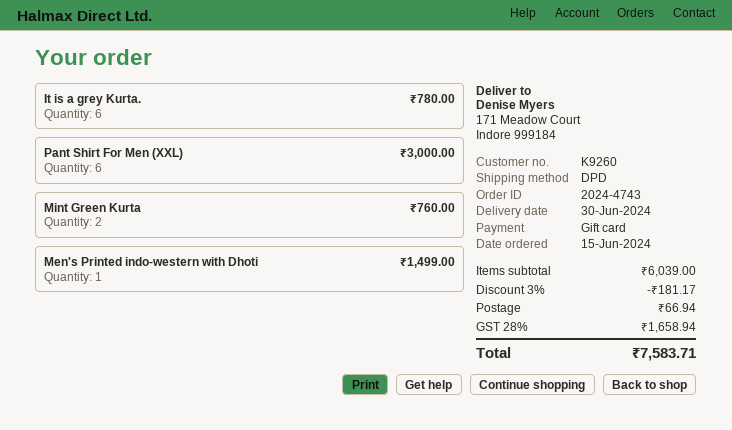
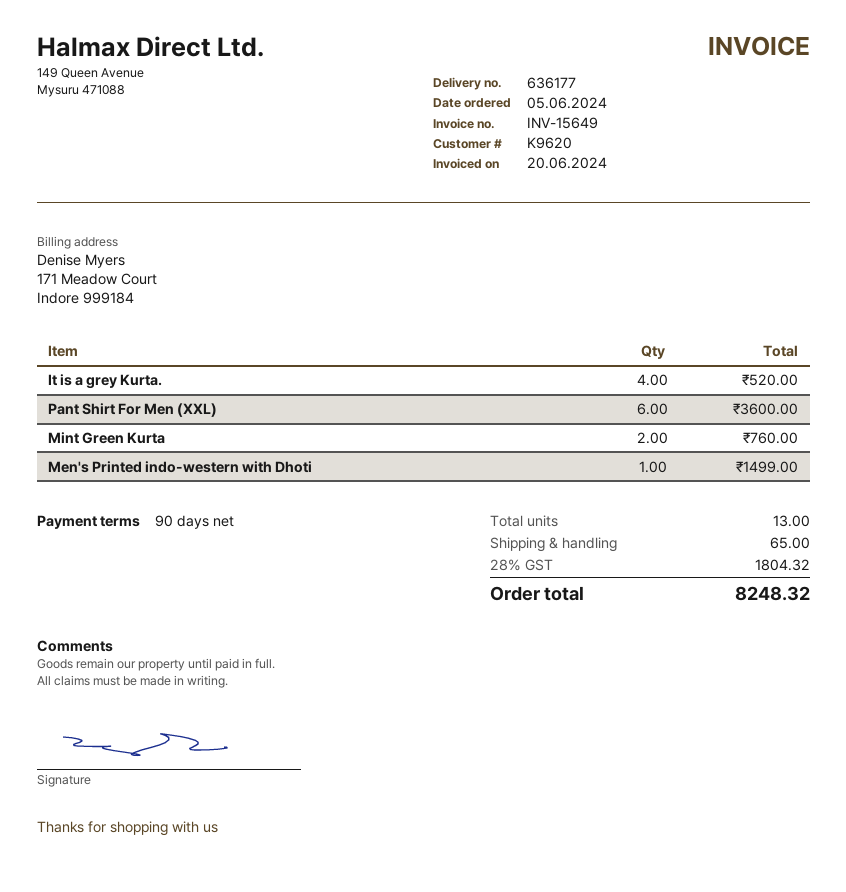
order date: 2024-06-15 -> 2024-06-05
customer number: K9260 -> K9620
It is a grey Kurta.: 6 for 780.00 -> 4 for 520.00
Pant Shirt For Men (XXL): 6 for 3000.00 -> 6 for 3600.00
discount: 3% = 181.17 -> none
shipping: 66.94 -> 65.00
tax: 28% = 1658.94 -> 28% = 1804.32
total: 7583.71 -> 8248.32

